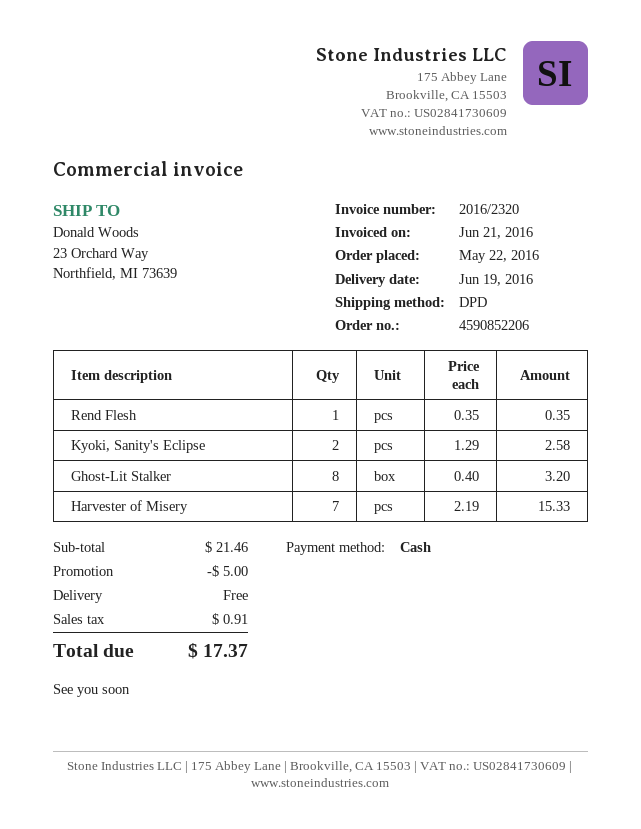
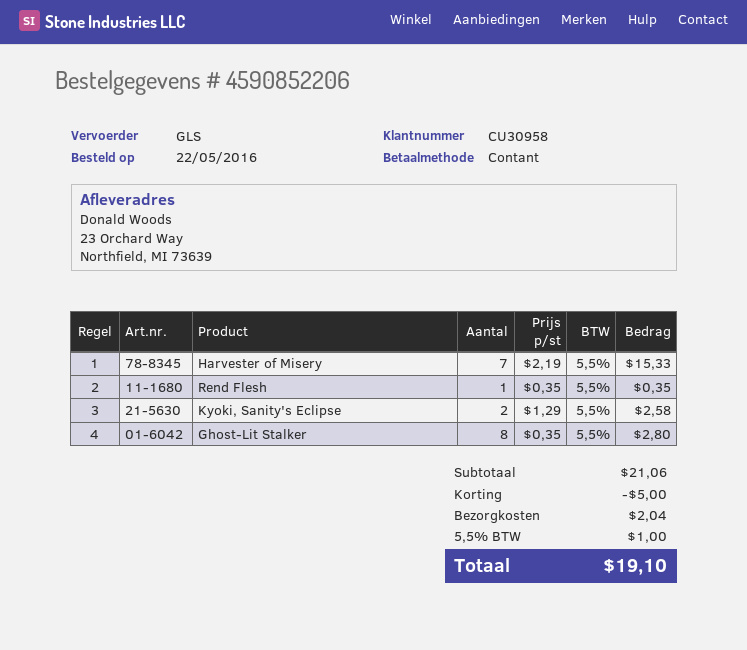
shipping method: DPD -> GLS
Ghost-Lit Stalker: 8 x 0.40 = 3.20 -> 8 x 0.35 = 2.80
subtotal: 21.46 -> 21.06
shipping: 0.00 -> 2.04
tax: 0.91 -> 1.00
total: 17.37 -> 19.10

